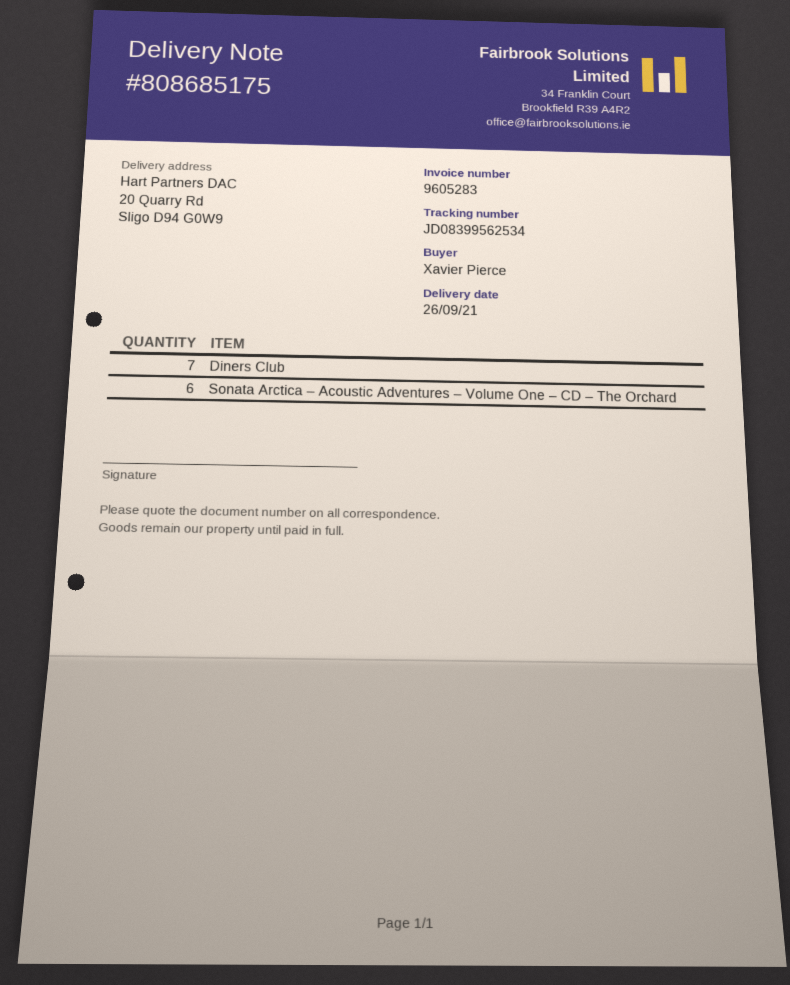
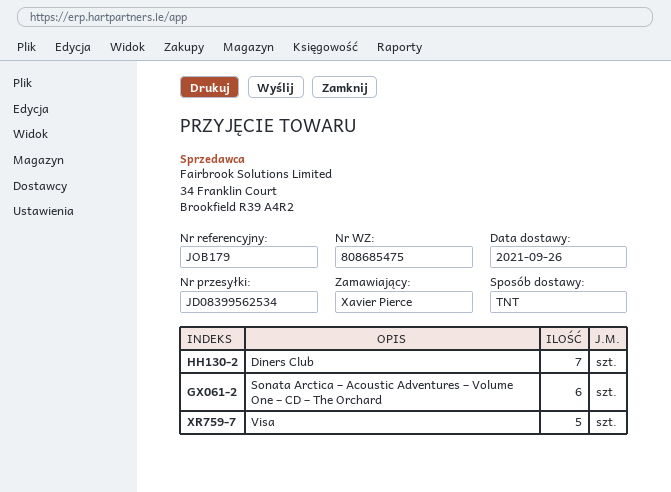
delivery note number: 808685175 -> 808685475
Visa: none -> 5

